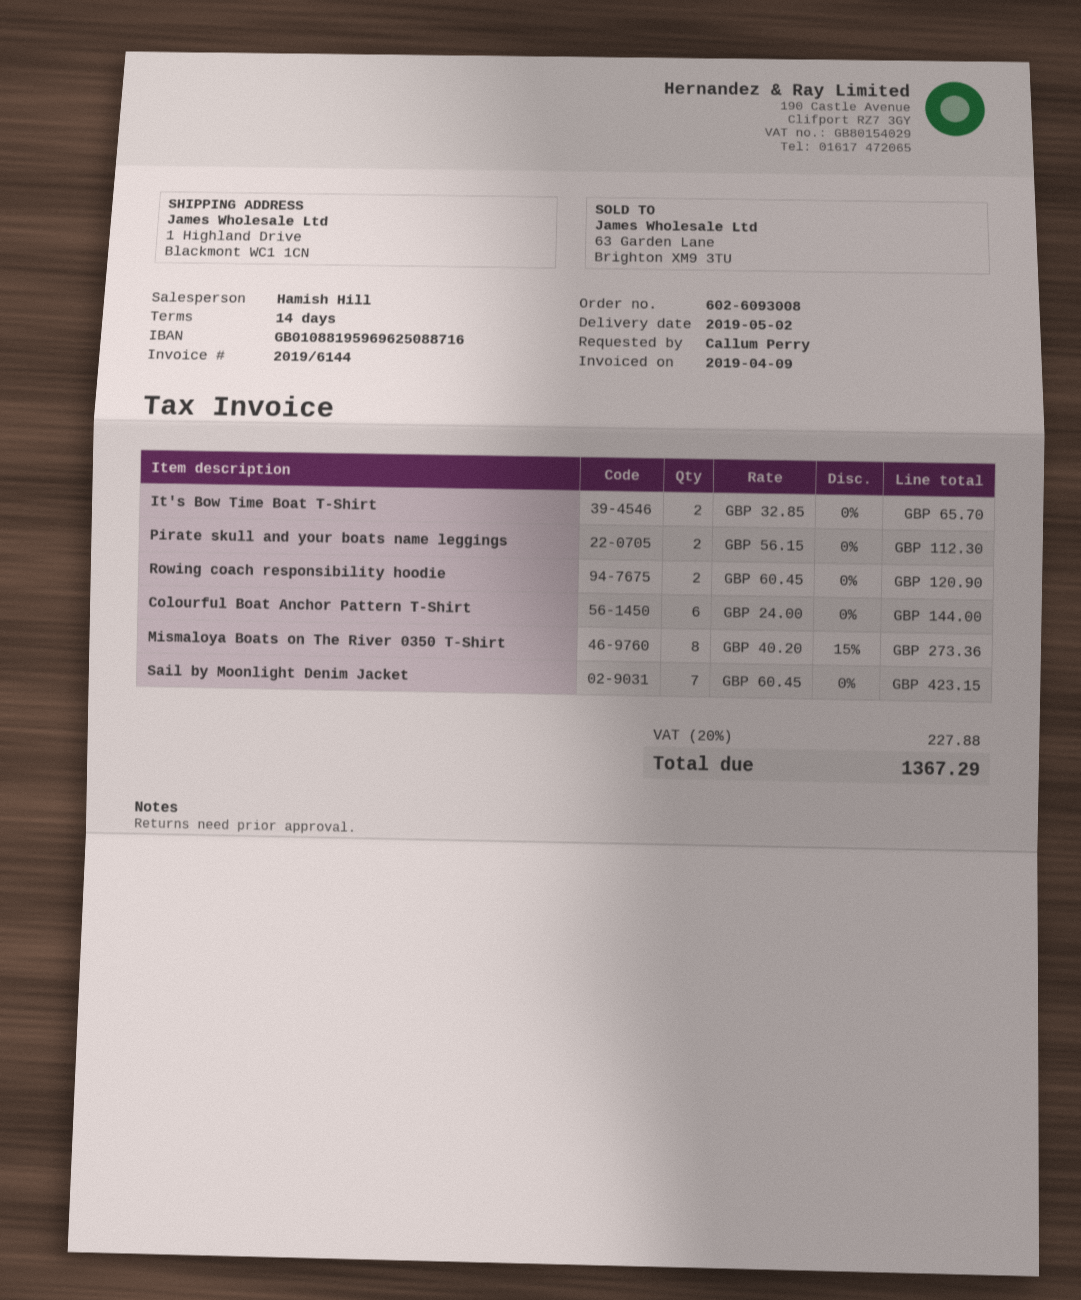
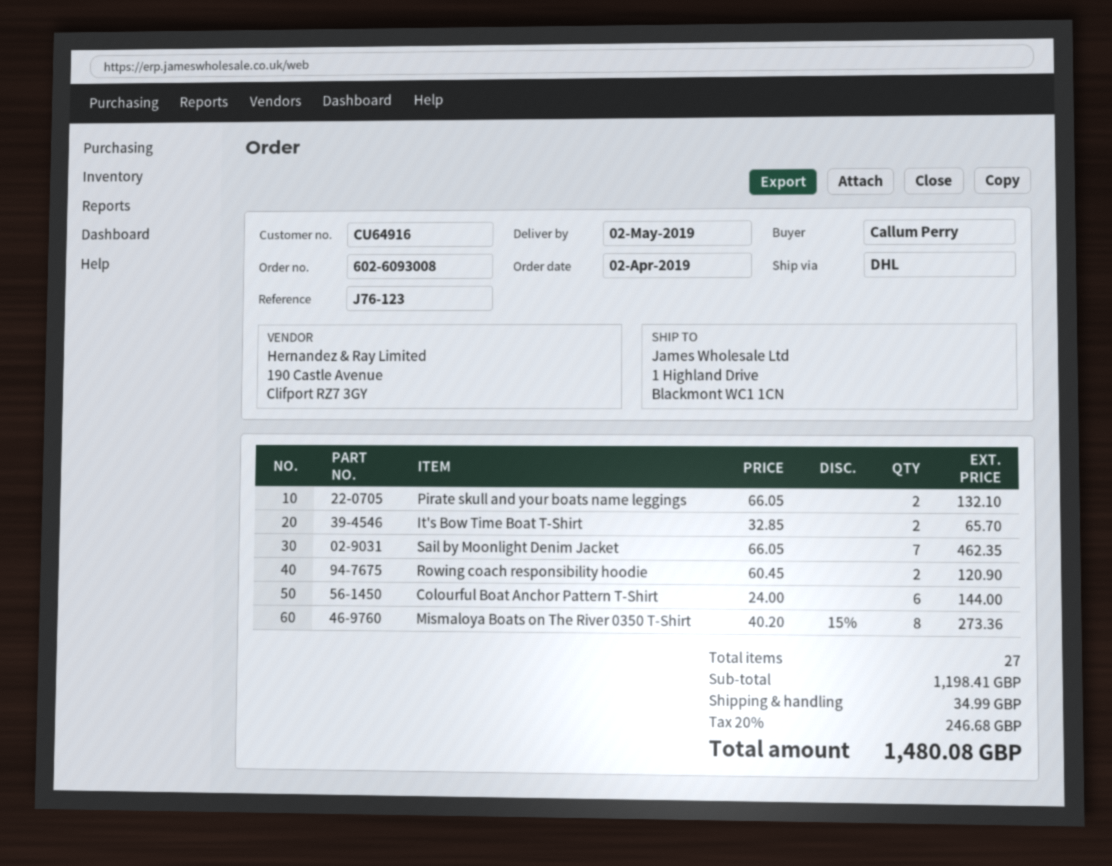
Pirate skull and your boats name leggings: 2 x 56.15 = 112.30 -> 2 x 66.05 = 132.10
Sail by Moonlight Denim Jacket: 7 x 60.45 = 423.15 -> 7 x 66.05 = 462.35
shipping: none -> 34.99
tax: 20% = 227.88 -> 20% = 246.68
total: 1367.29 -> 1480.08

